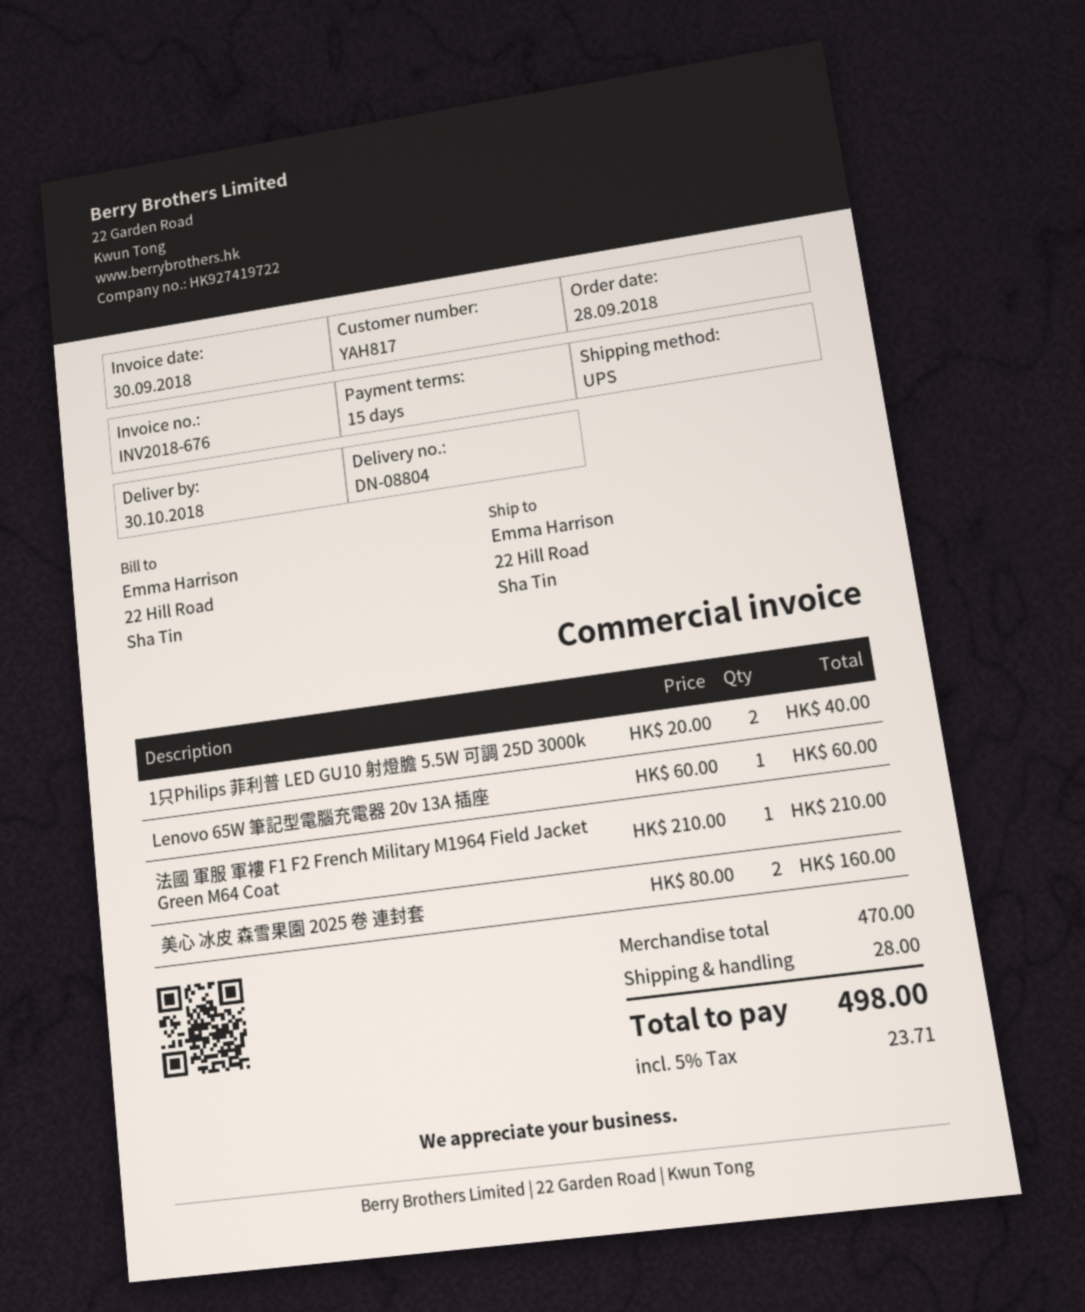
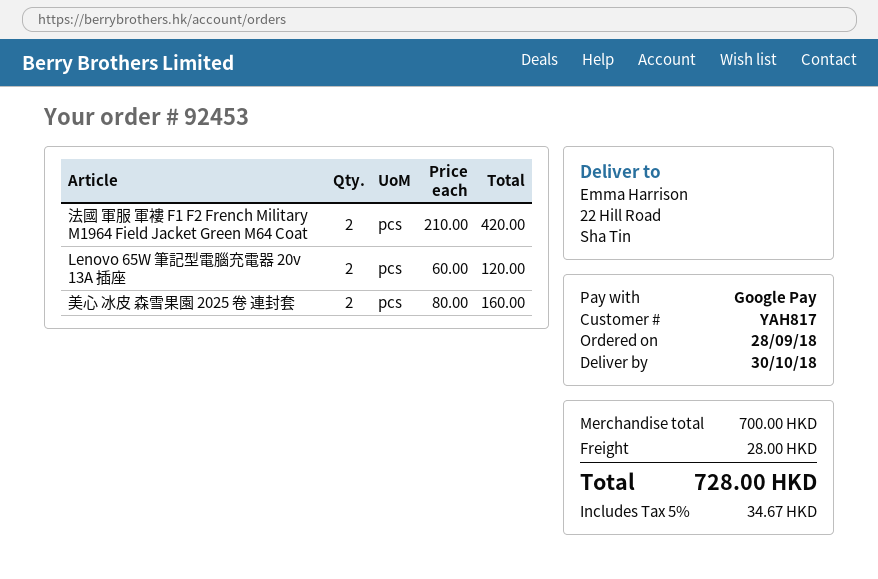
1只Philips 菲利普 LED GU10 射燈膽 5.5W 可調 25D 3000k: 2 x 20.00 = 40.00 -> none
Lenovo 65W 筆記型電腦充電器 20v 13A 插座: 1 x 60.00 = 60.00 -> 2 x 60.00 = 120.00
法國 軍服 軍褸 F1 F2 French Military M1964 Field Jacket Green M64 Coat: 1 x 210.00 = 210.00 -> 2 x 210.00 = 420.00
subtotal: 470.00 -> 700.00
tax: 5% = 23.71 -> 5% = 34.67
total: 498.00 -> 728.00

